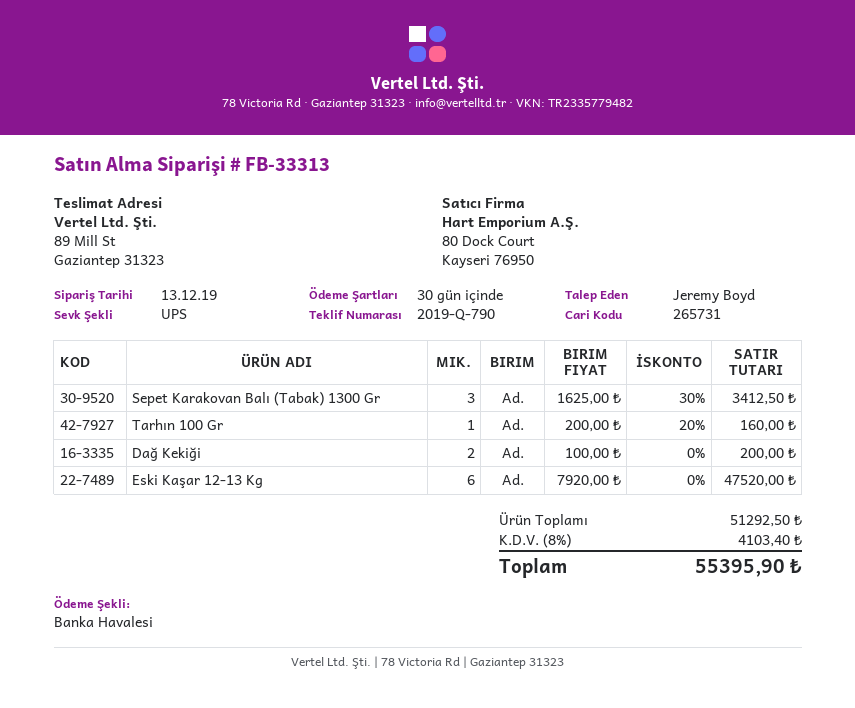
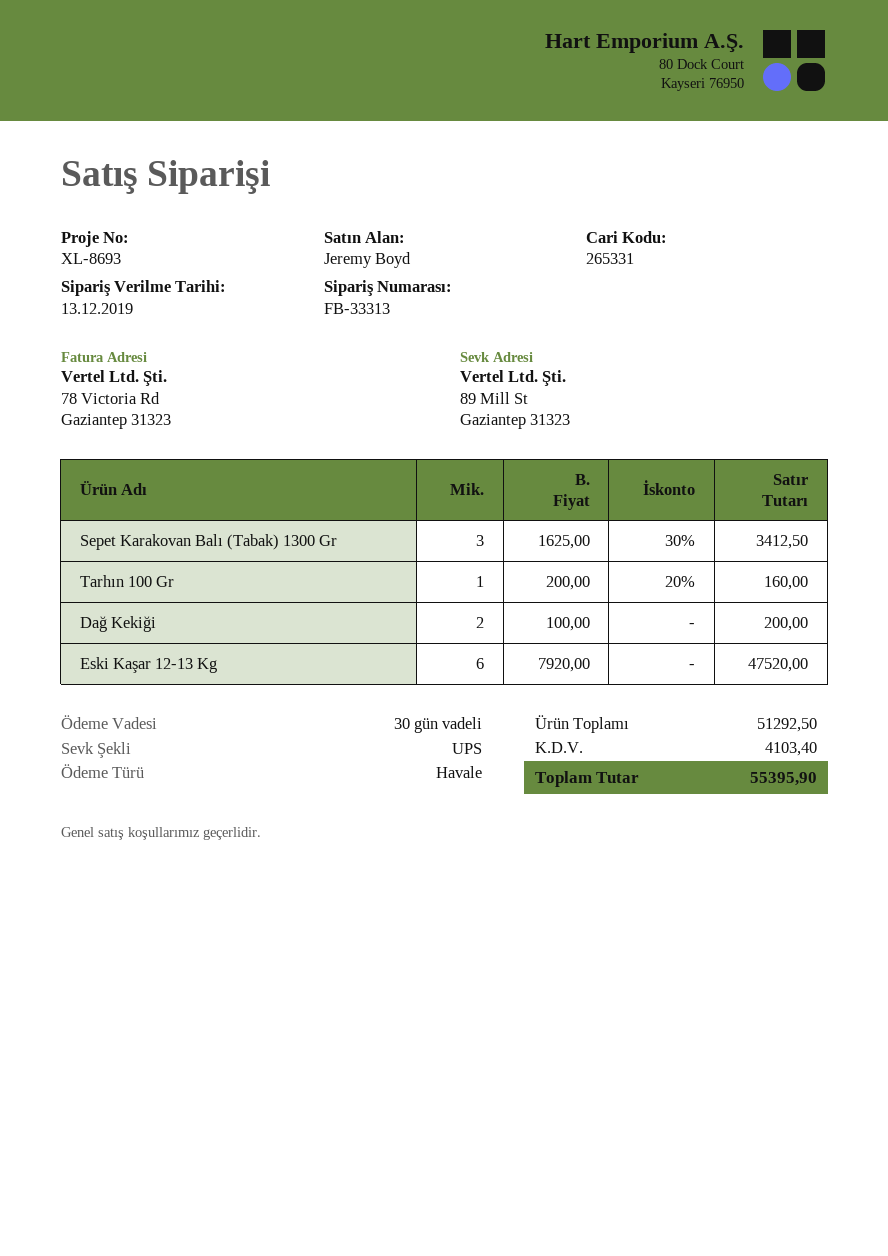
customer number: 265731 -> 265331

